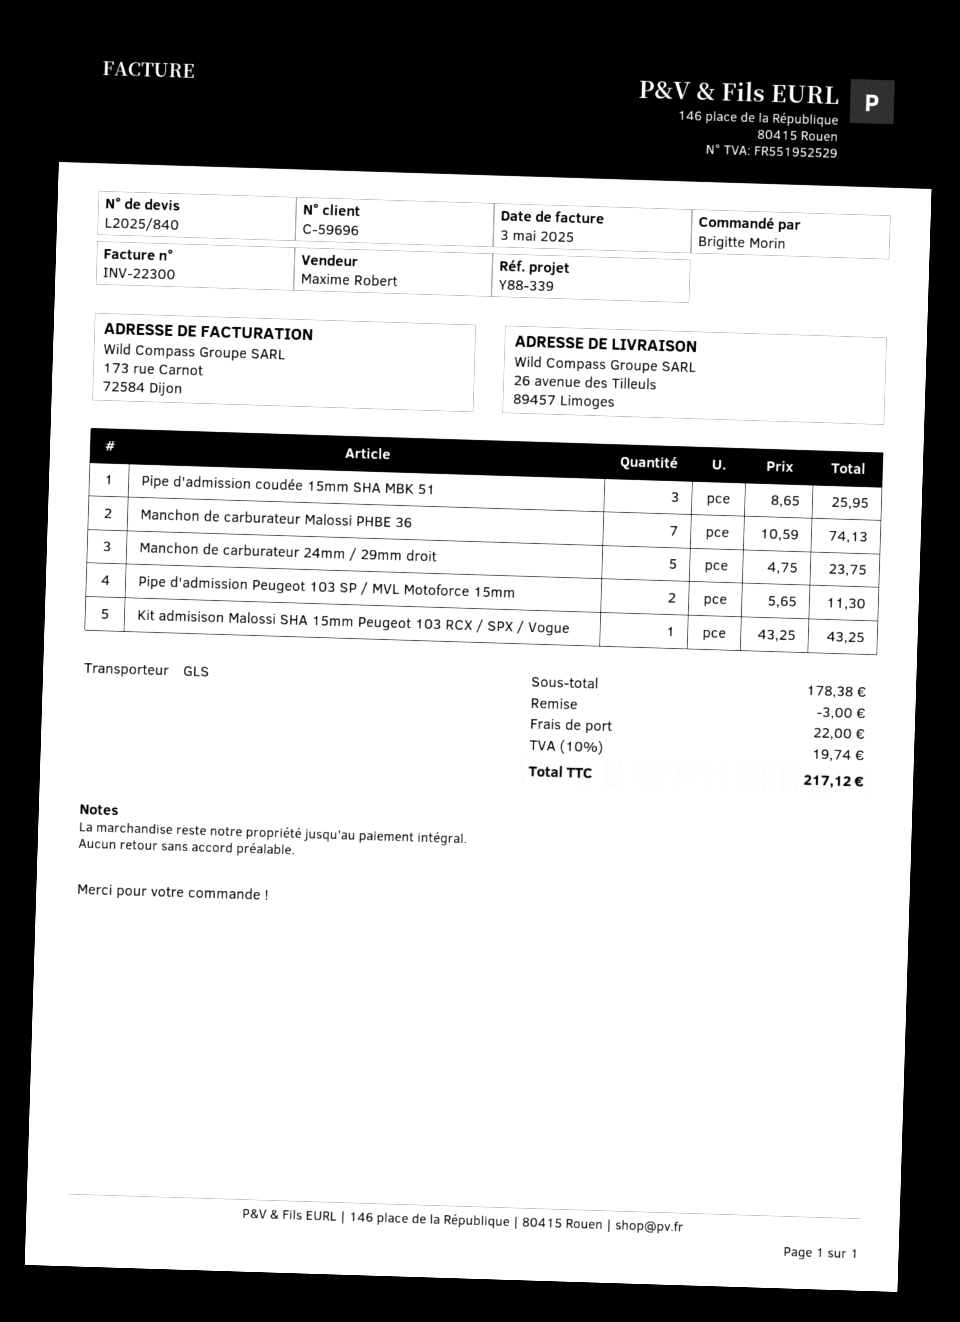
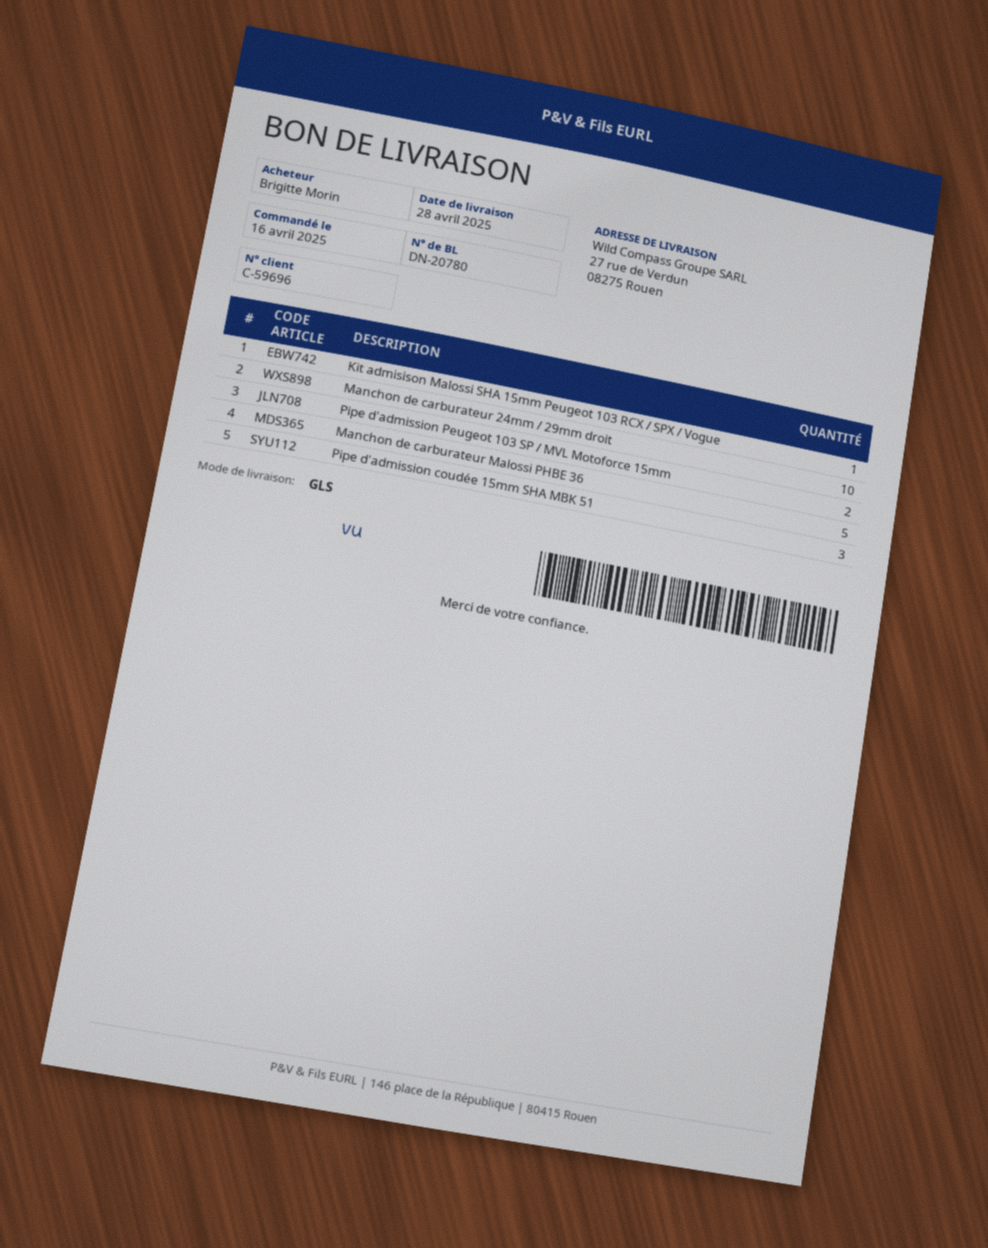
ship to: 26 avenue des Tilleuls, 89457 Limoges -> 27 rue de Verdun, 08275 Rouen
Manchon de carburateur Malossi PHBE 36: 7 -> 5
Manchon de carburateur 24mm / 29mm droit: 5 -> 10

